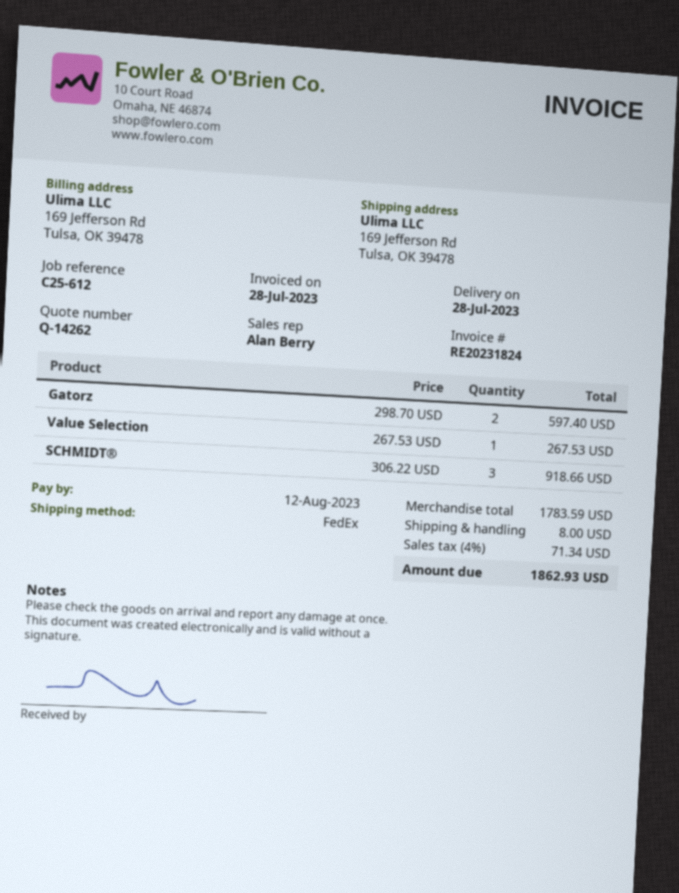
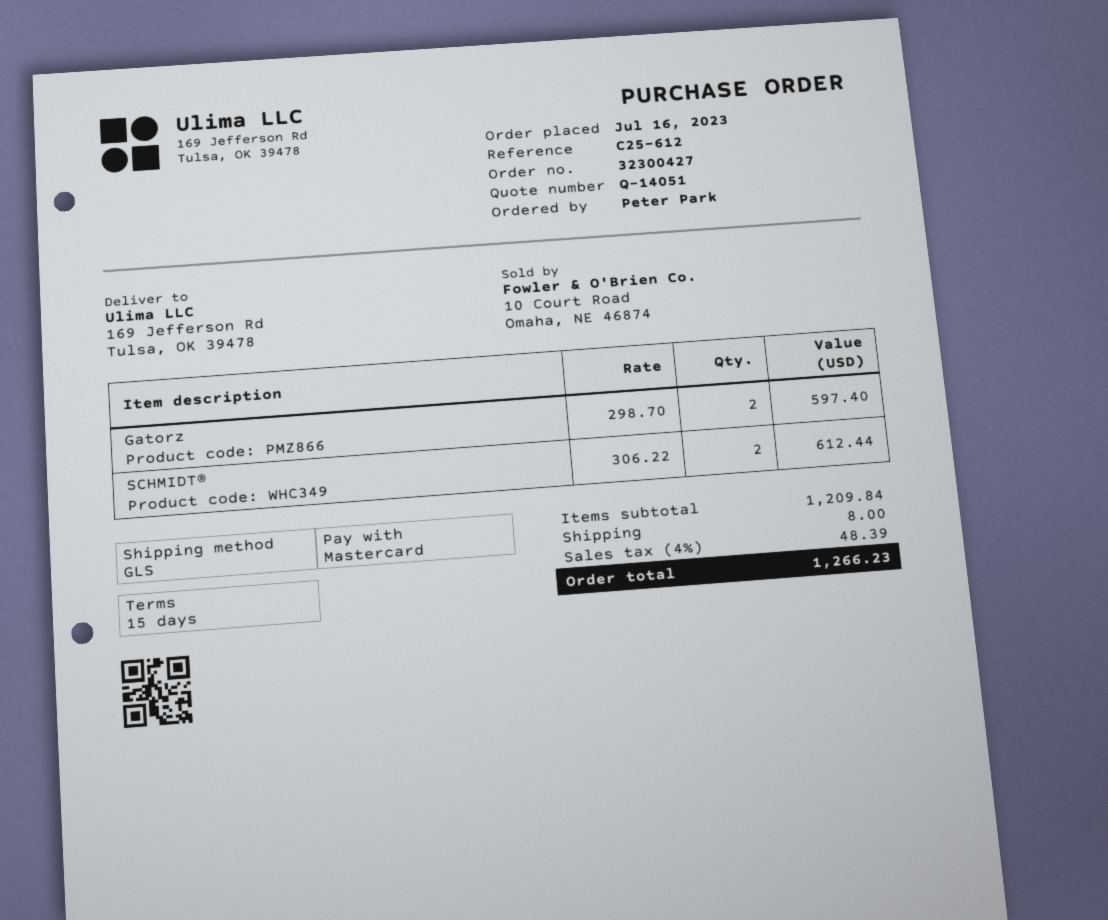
quote number: Q-14262 -> Q-14051
shipping method: FedEx -> GLS
Value Selection: 1 x 267.53 = 267.53 -> none
SCHMIDT®: 3 x 306.22 = 918.66 -> 2 x 306.22 = 612.44
subtotal: 1783.59 -> 1209.84
tax: 4% = 71.34 -> 4% = 48.39
total: 1862.93 -> 1266.23

